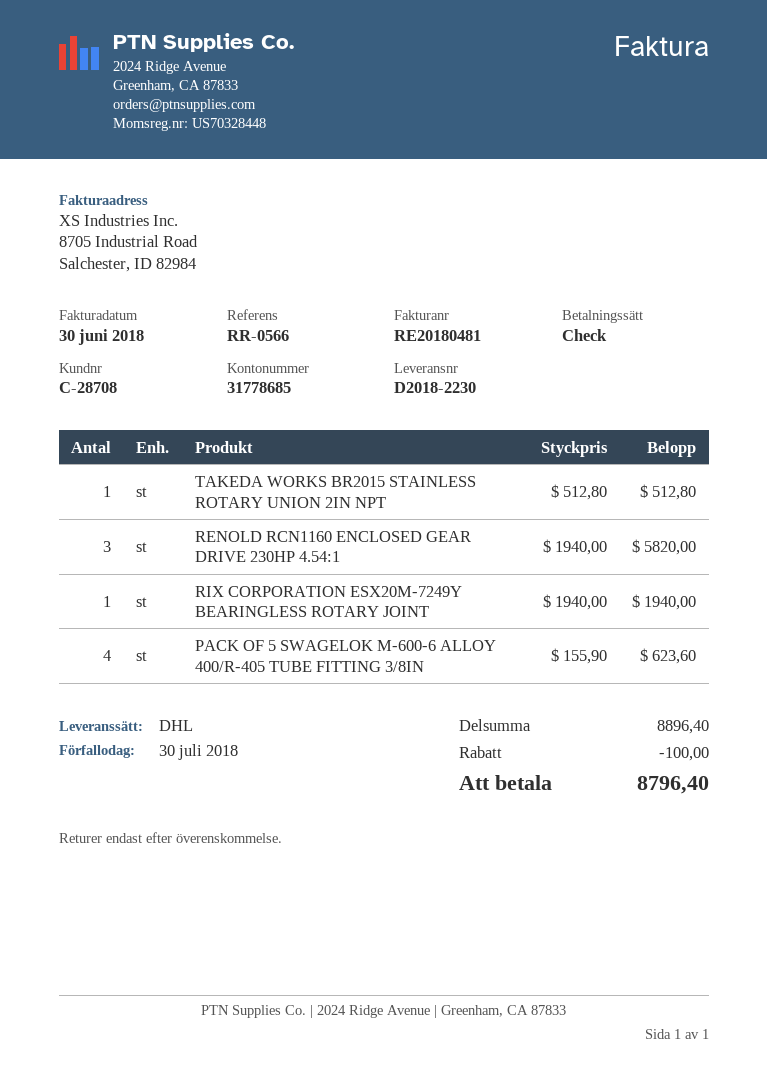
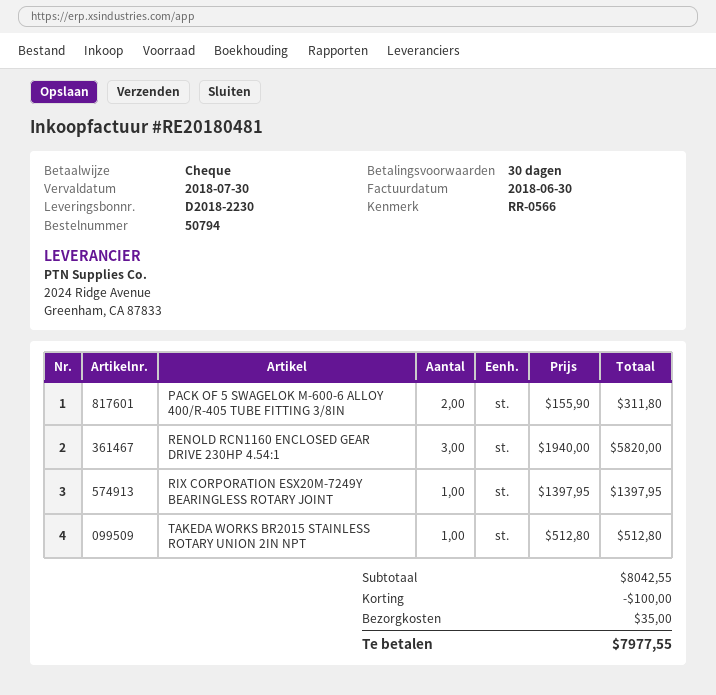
RIX CORPORATION ESX20M-7249Y BEARINGLESS ROTARY JOINT: 1 x 1940.00 = 1940.00 -> 1 x 1397.95 = 1397.95
PACK OF 5 SWAGELOK M-600-6 ALLOY 400/R-405 TUBE FITTING 3/8IN: 4 x 155.90 = 623.60 -> 2 x 155.90 = 311.80
subtotal: 8896.40 -> 8042.55
shipping: none -> 35.00
total: 8796.40 -> 7977.55

